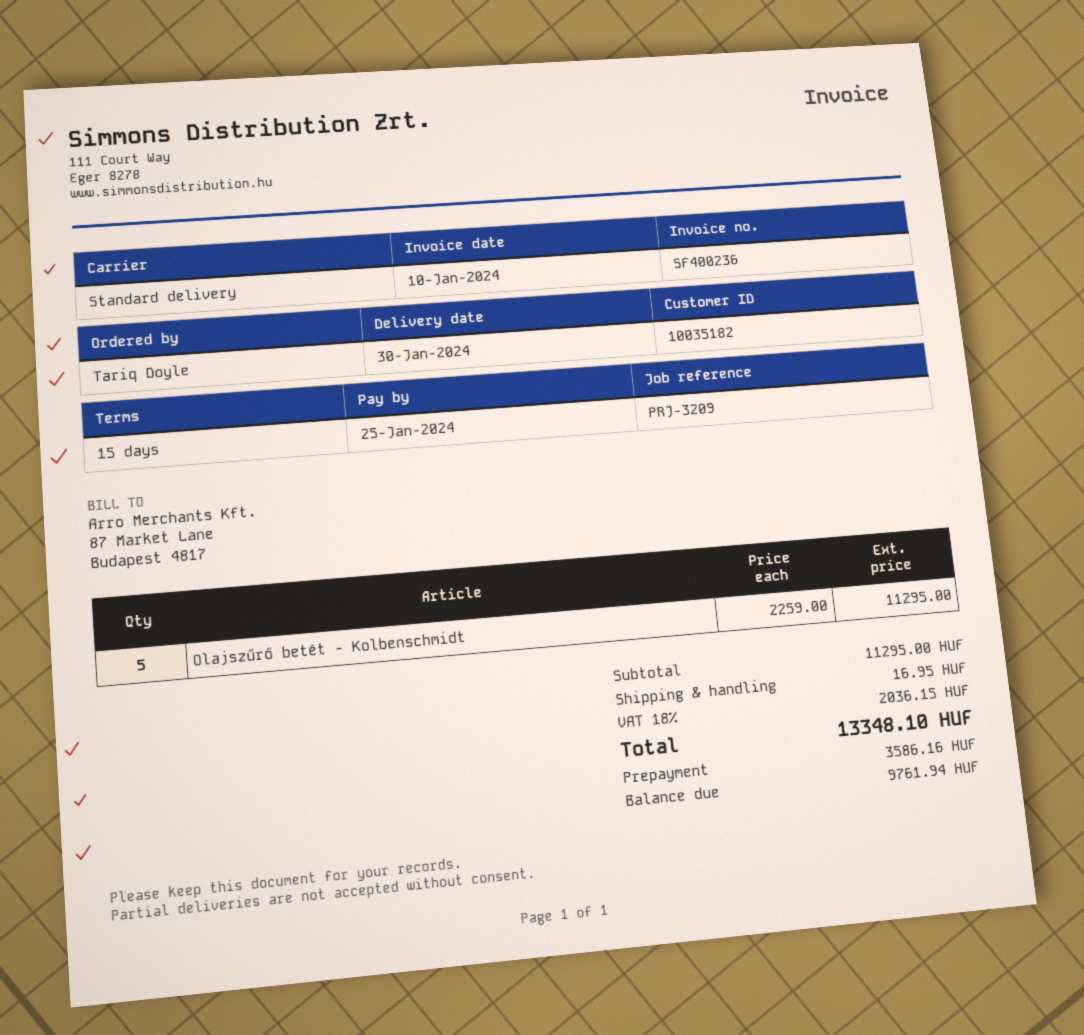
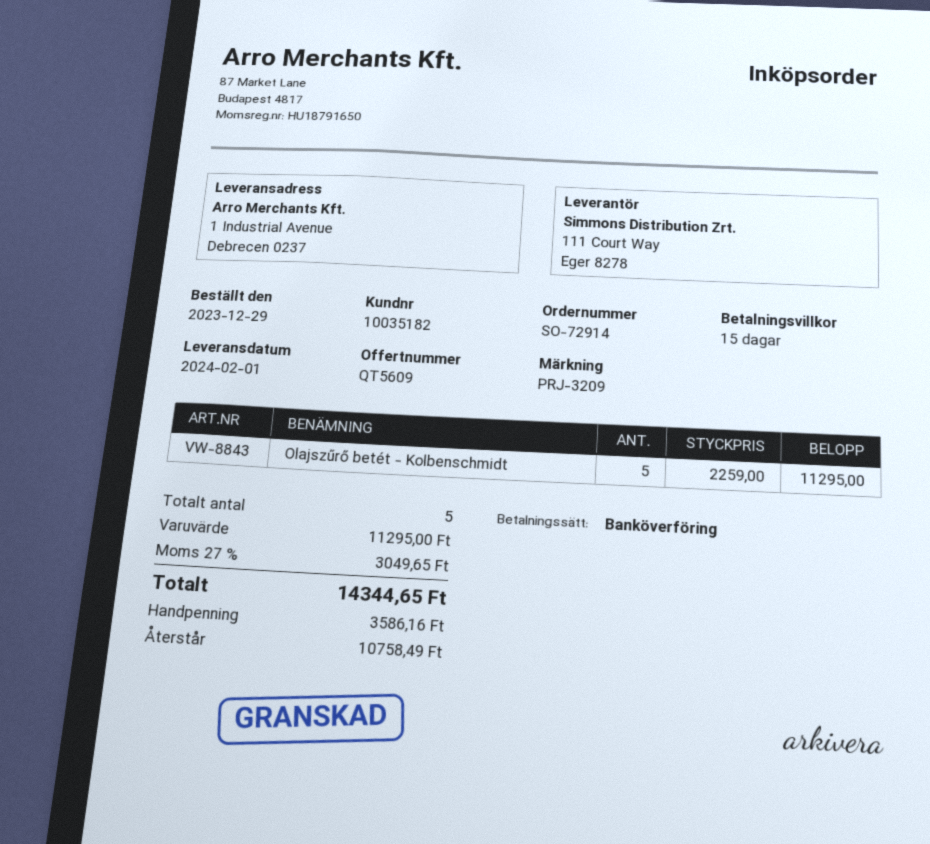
delivery date: 2024-01-30 -> 2024-02-01
shipping: 16.95 -> none
tax: 18% = 2036.15 -> 27% = 3049.65
total: 13348.10 -> 14344.65
balance: 9761.94 -> 10758.49

